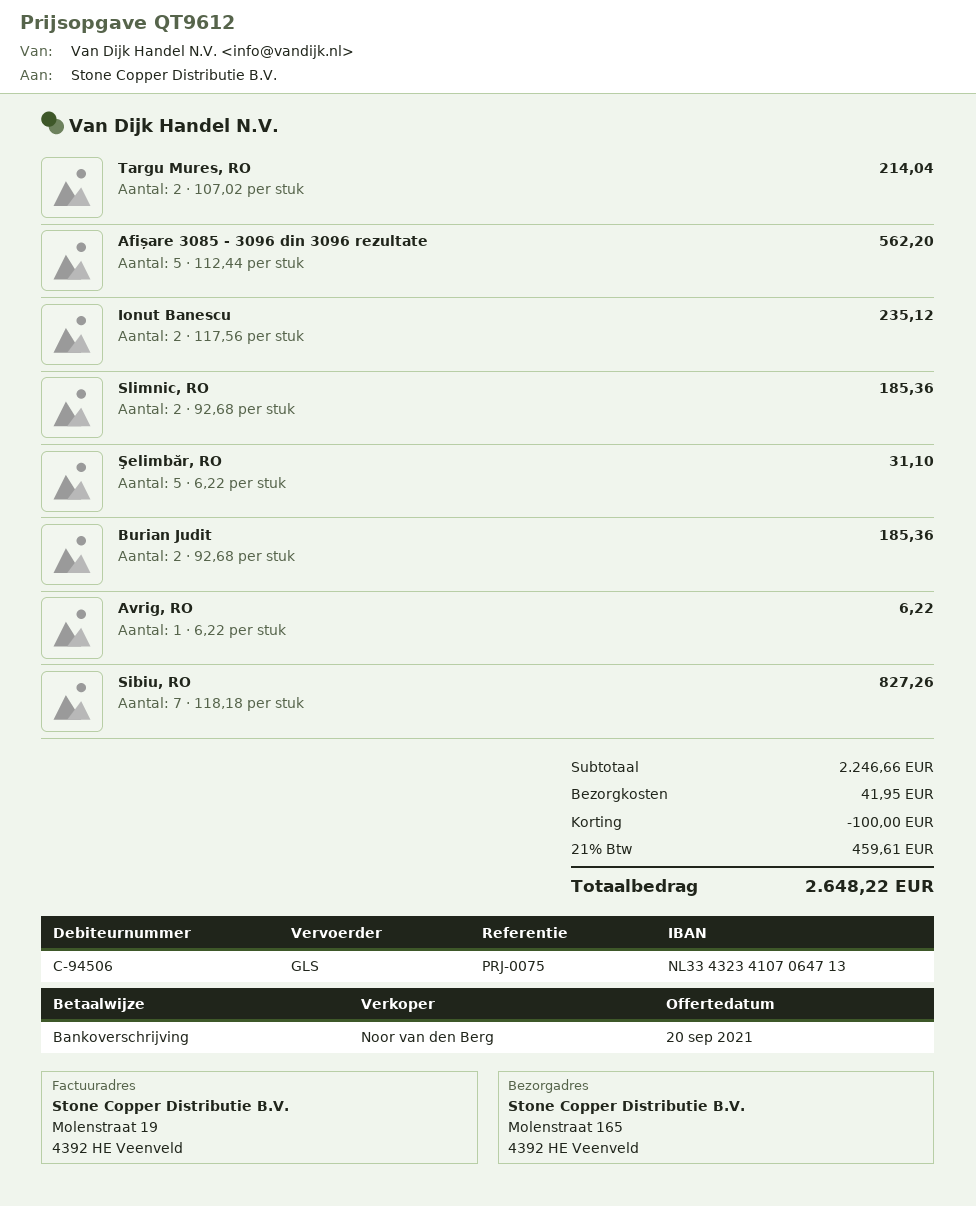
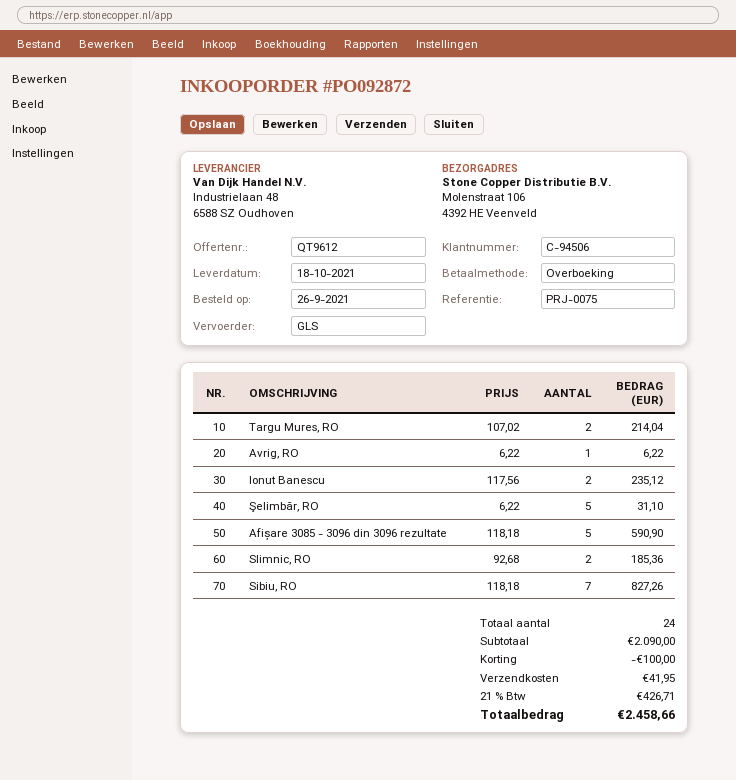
ship to: Molenstraat 165, 4392 HE Veenveld -> Molenstraat 106, 4392 HE Veenveld
Afișare 3085 - 3096 din 3096 rezultate: 5 x 112.44 = 562.20 -> 5 x 118.18 = 590.90
Burian Judit: 2 x 92.68 = 185.36 -> none
subtotal: 2246.66 -> 2090.00
tax: 21% = 459.61 -> 21% = 426.71
total: 2648.22 -> 2458.66

